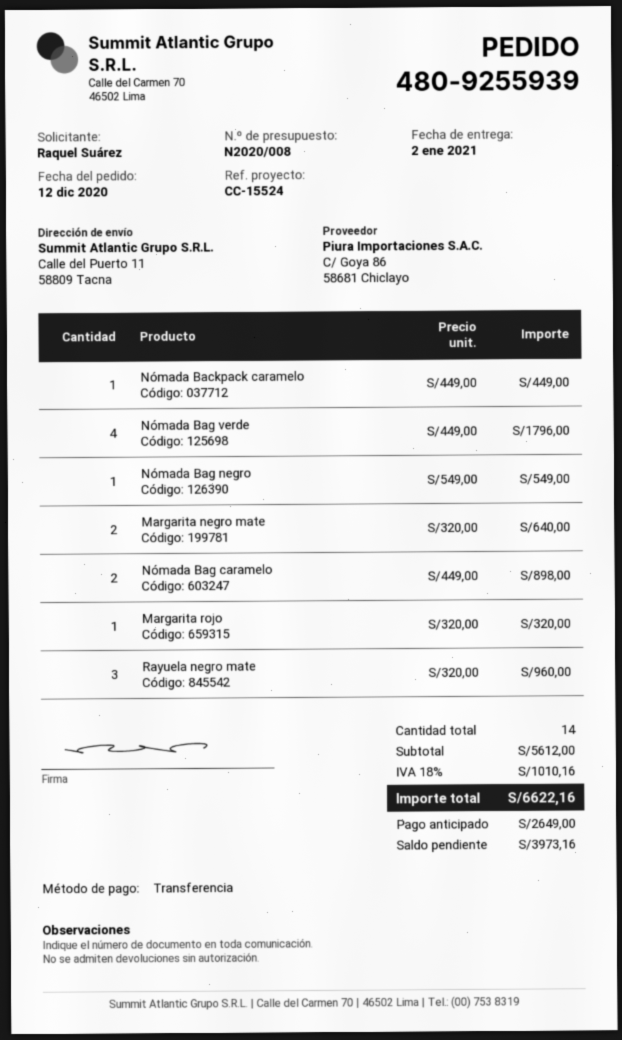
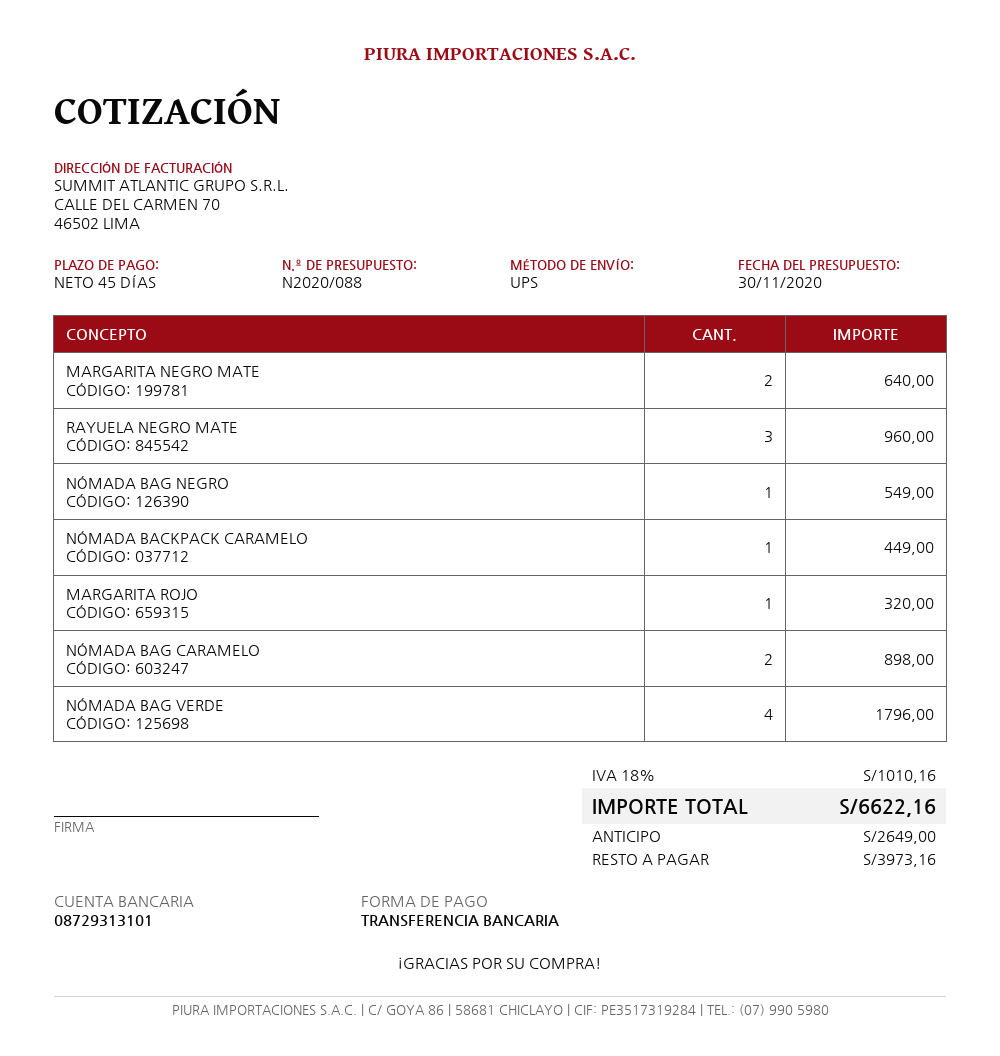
quote number: N2020/008 -> N2020/088

